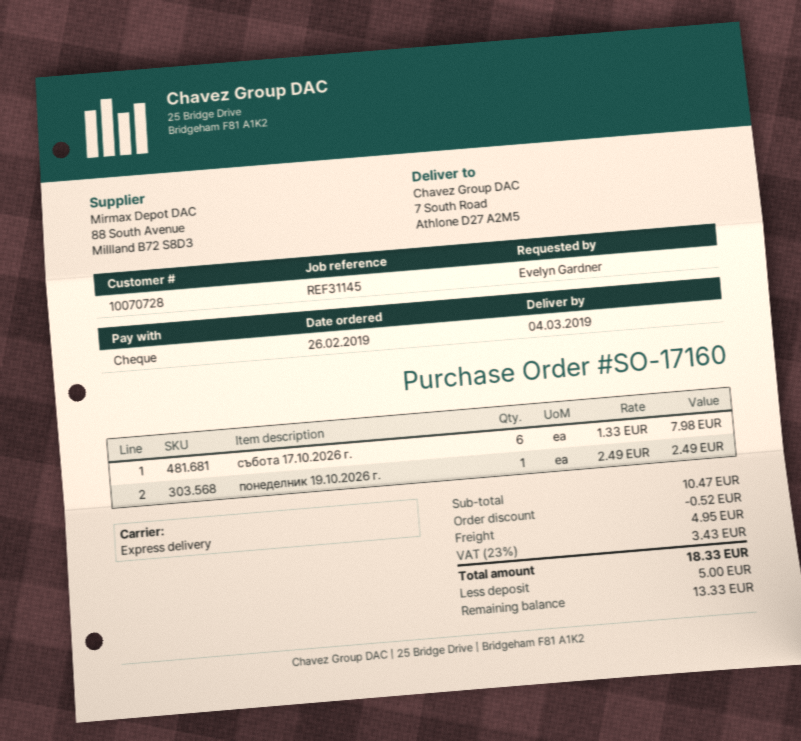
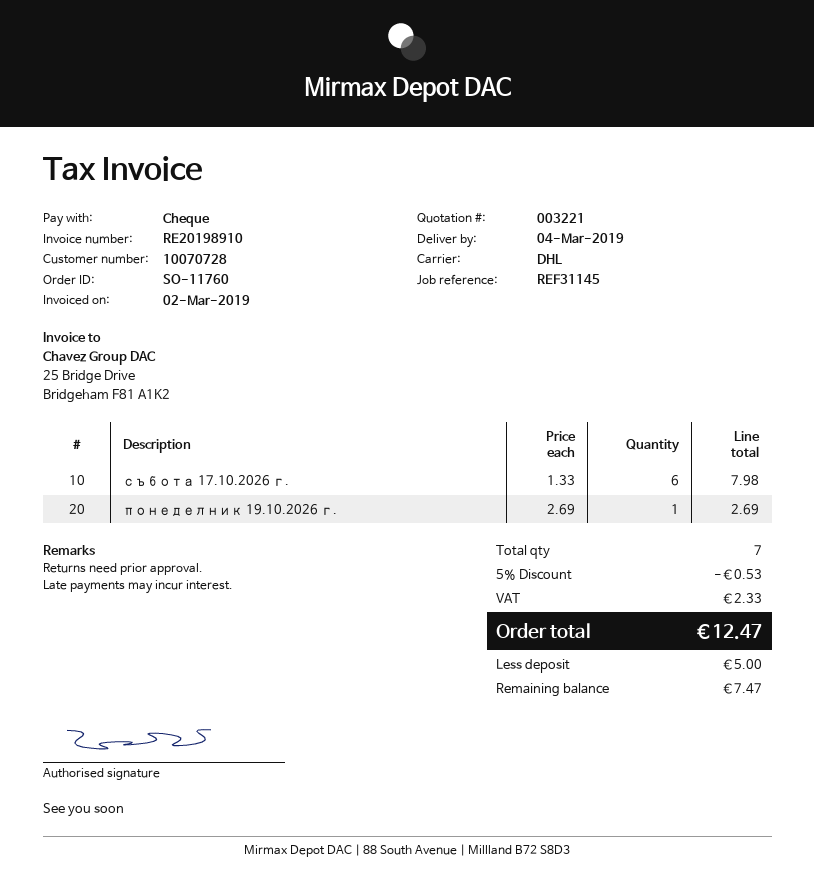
order number: SO-17160 -> SO-11760
shipping method: express -> DHL
понеделник 19.10.2026 г.: 1 x 2.49 = 2.49 -> 1 x 2.69 = 2.69
discount: 0.52 -> 0.53
shipping: 4.95 -> none
tax: 3.43 -> 2.33
total: 18.33 -> 12.47
balance: 13.33 -> 7.47

